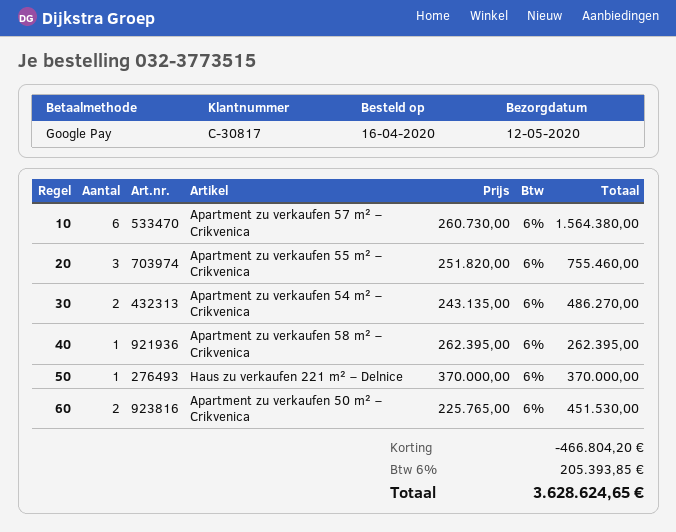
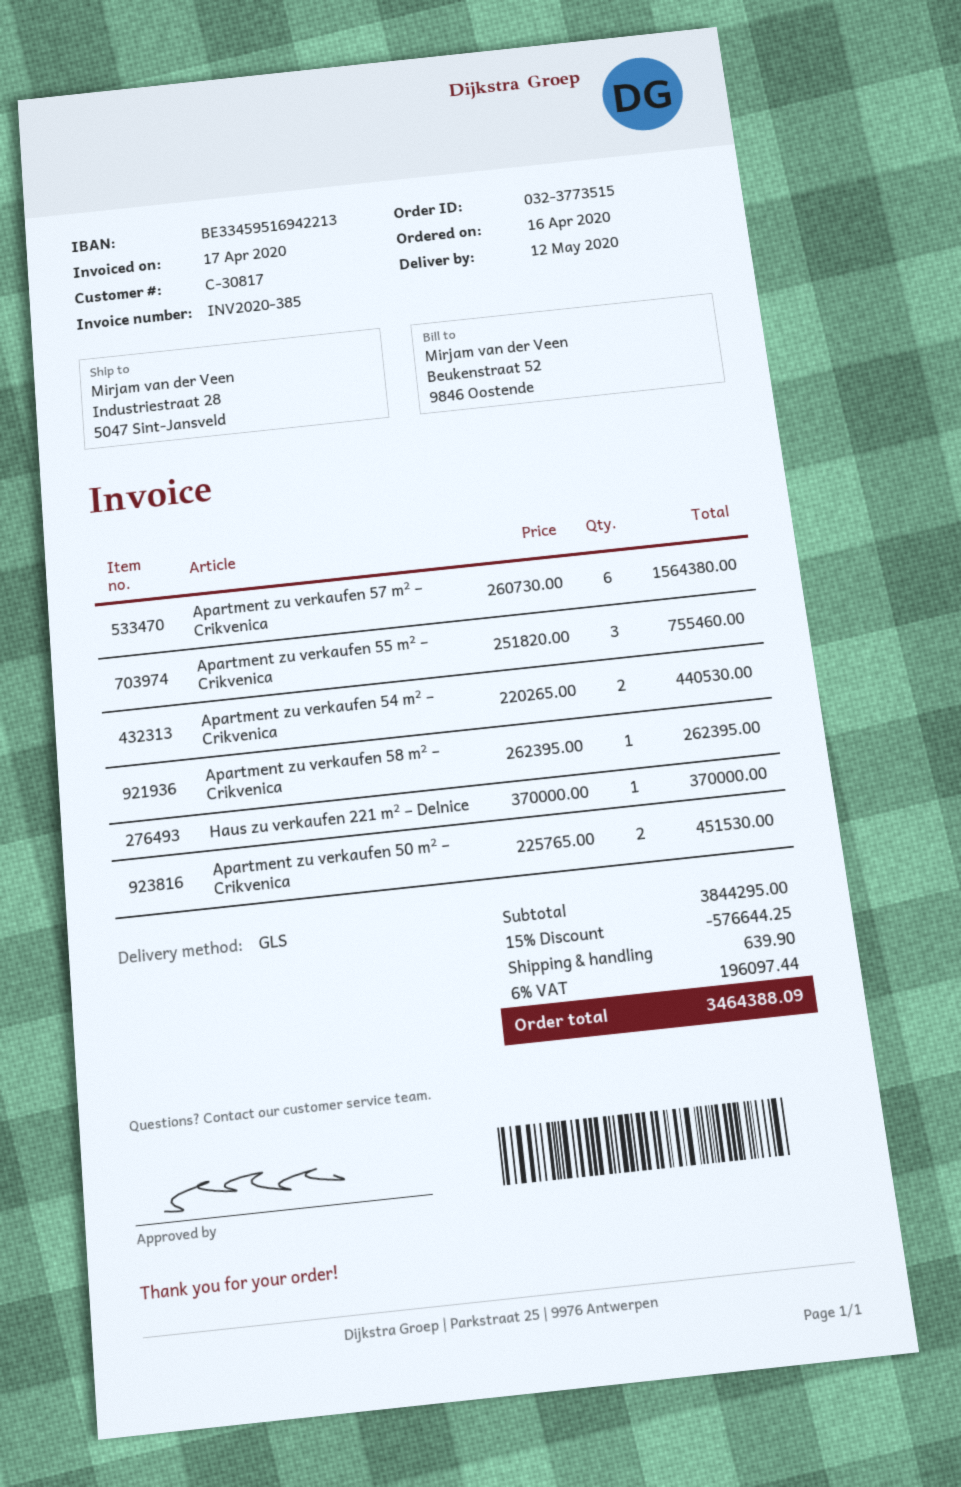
Apartment zu verkaufen 54 m² – Crikvenica: 2 x 243135.00 = 486270.00 -> 2 x 220265.00 = 440530.00
discount: 466804.20 -> 576644.25
shipping: none -> 639.90
tax: 6% = 205393.85 -> 6% = 196097.44
total: 3628624.65 -> 3464388.09

